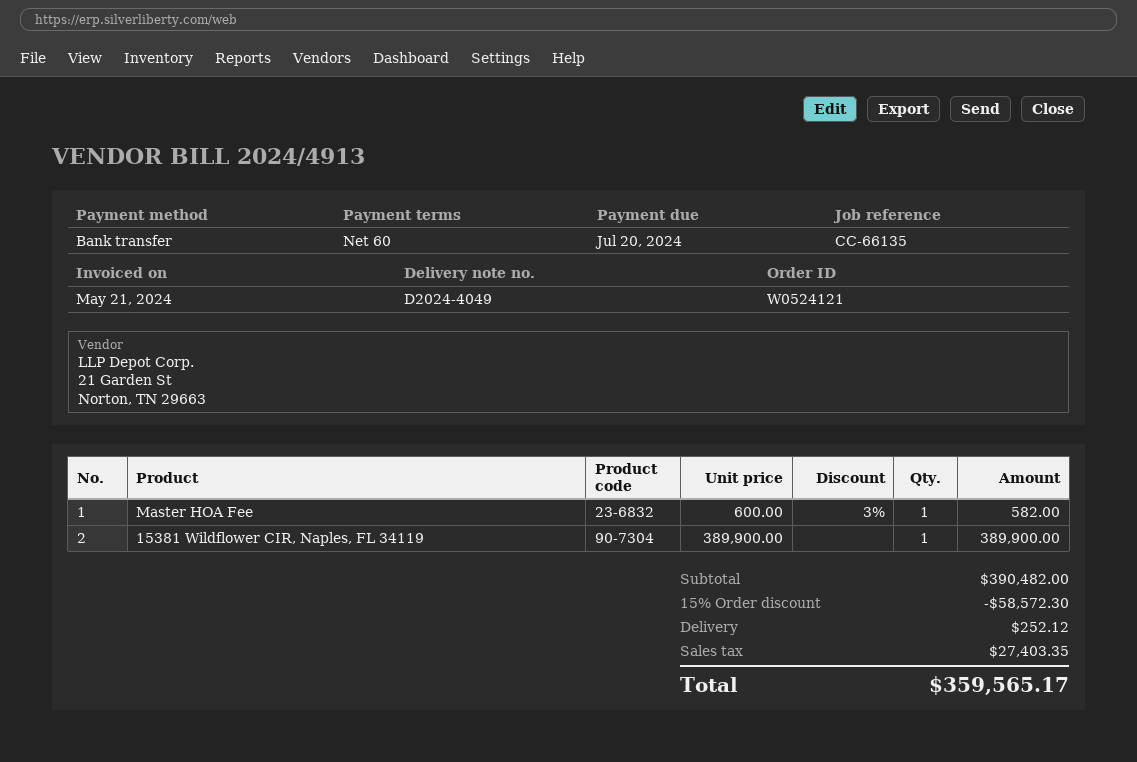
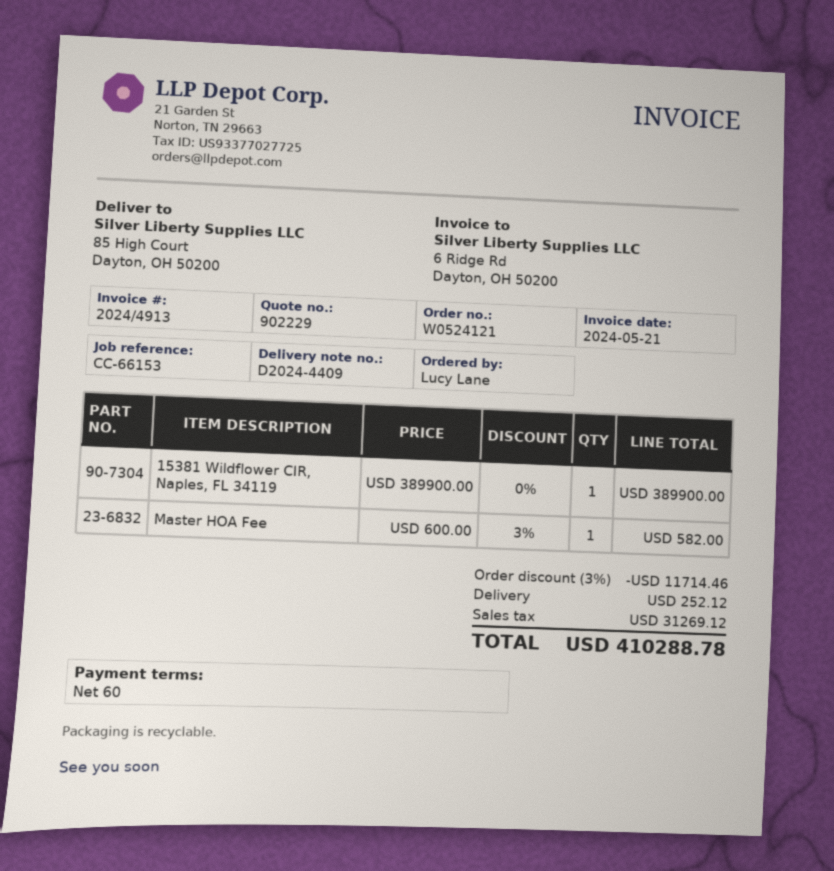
delivery note number: D2024-4049 -> D2024-4409
reference: CC-66135 -> CC-66153
discount: 15% = 58572.30 -> 3% = 11714.46
tax: 27403.35 -> 31269.12
total: 359565.17 -> 410288.78

